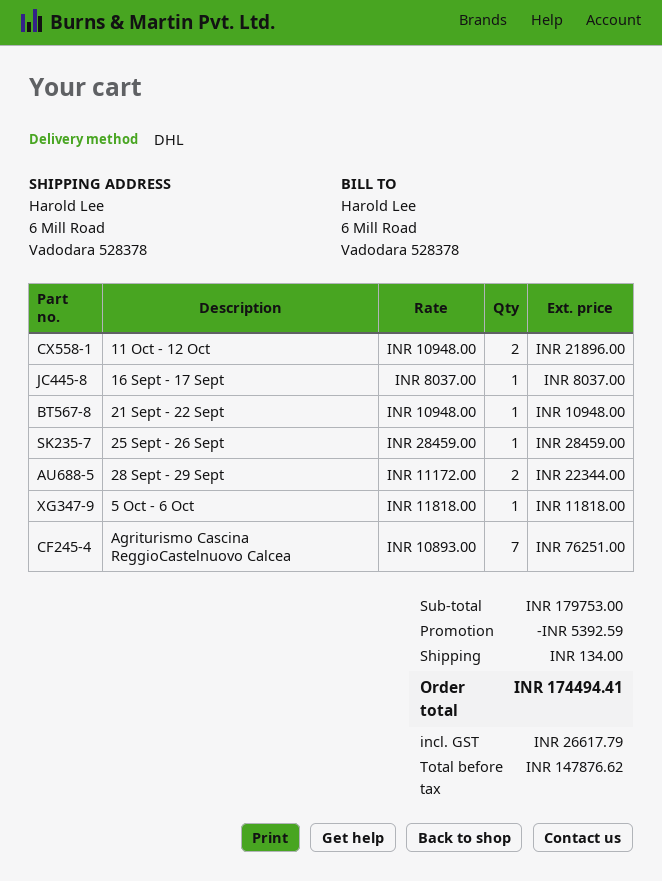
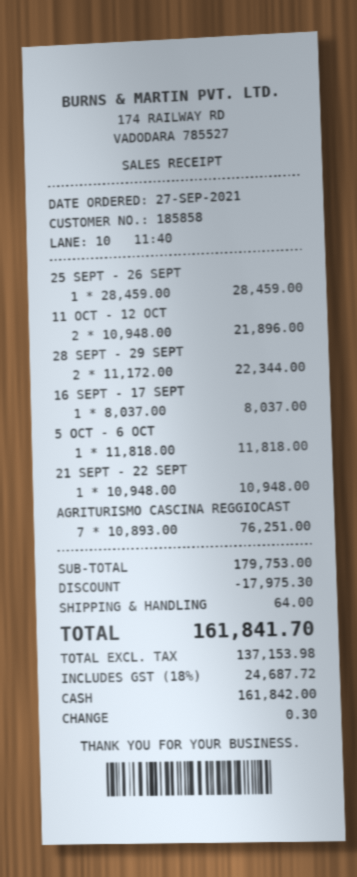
discount: 5392.59 -> 17975.30
shipping: 134.00 -> 64.00
net: 147876.62 -> 137153.98
tax: 26617.79 -> 24687.72
total: 174494.41 -> 161841.70

